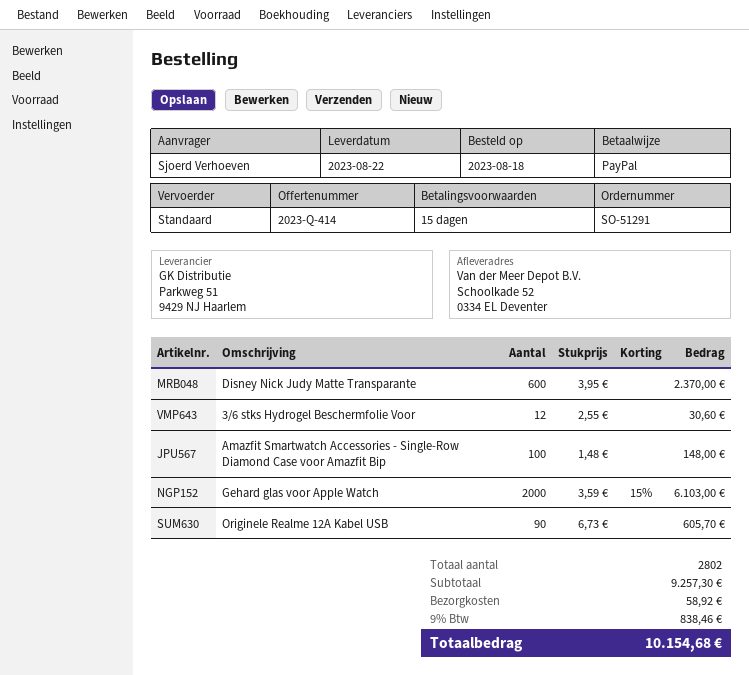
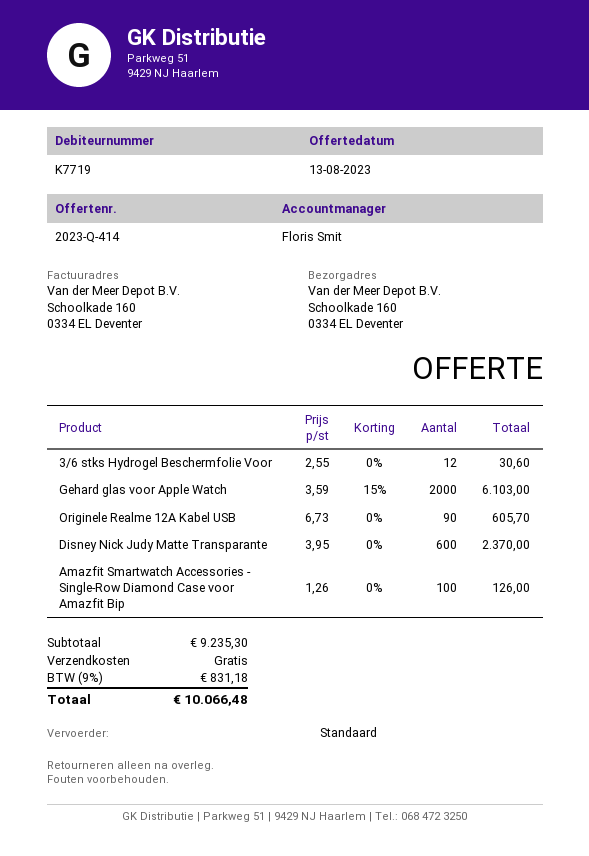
ship to: Schoolkade 52, 0334 EL Deventer -> Schoolkade 160, 0334 EL Deventer
Amazfit Smartwatch Accessories - Single-Row Diamond Case voor Amazfit Bip: 100 x 1.48 = 148.00 -> 100 x 1.26 = 126.00
subtotal: 9257.30 -> 9235.30
shipping: 58.92 -> 0.00
tax: 9% = 838.46 -> 9% = 831.18
total: 10154.68 -> 10066.48

